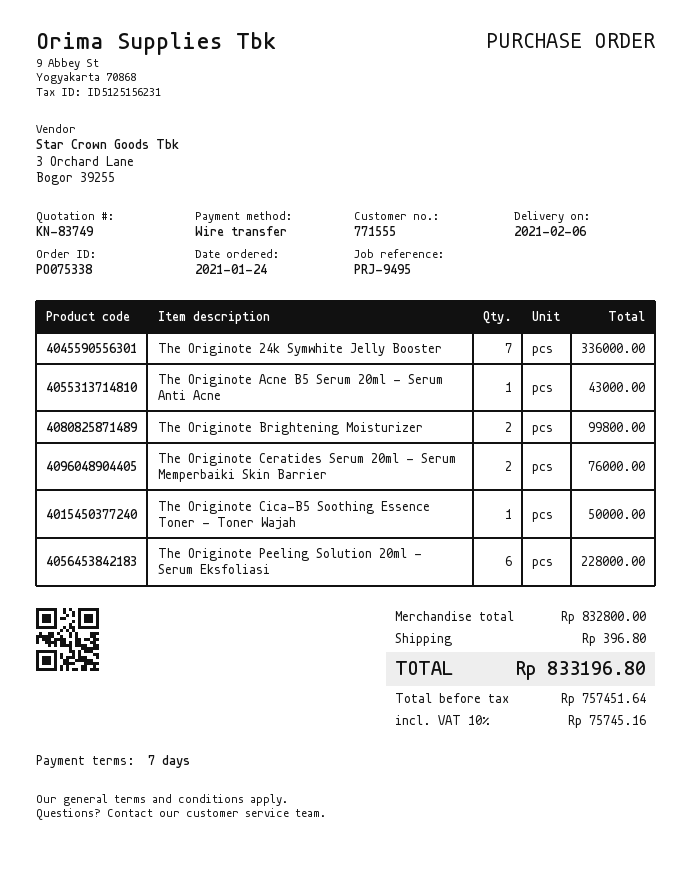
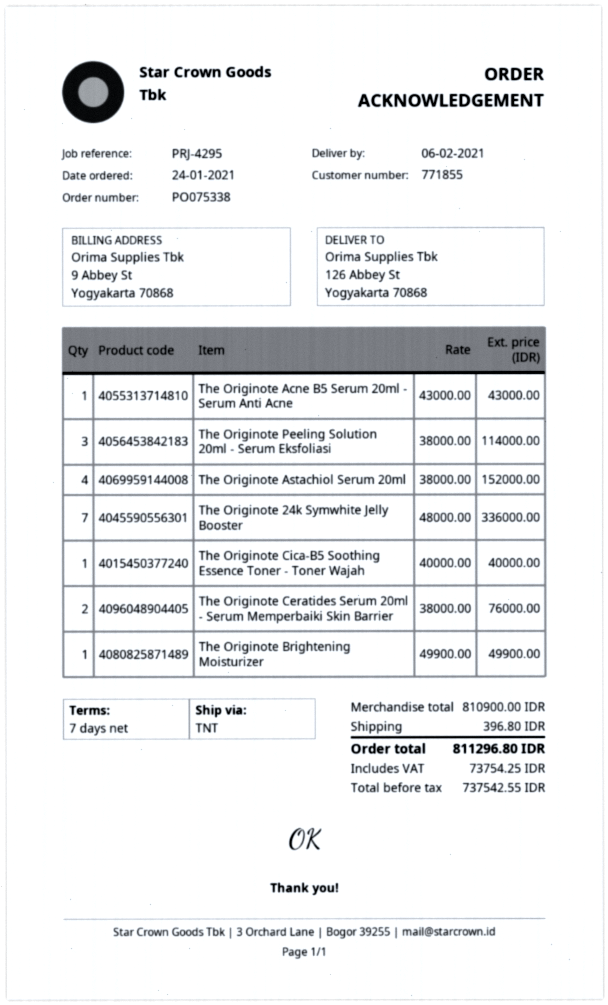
customer number: 771555 -> 771855
reference: PRJ-9495 -> PRJ-4295
The Originote Brightening Moisturizer: 2 for 99800.00 -> 1 for 49900.00
The Originote Cica-B5 Soothing Essence Toner - Toner Wajah: 1 for 50000.00 -> 1 for 40000.00
The Originote Peeling Solution 20ml - Serum Eksfoliasi: 6 for 228000.00 -> 3 for 114000.00
The Originote Astachiol Serum 20ml: none -> 4 for 152000.00
subtotal: 832800.00 -> 810900.00
net: 757451.64 -> 737542.55
tax: 75745.16 -> 73754.25
total: 833196.80 -> 811296.80

